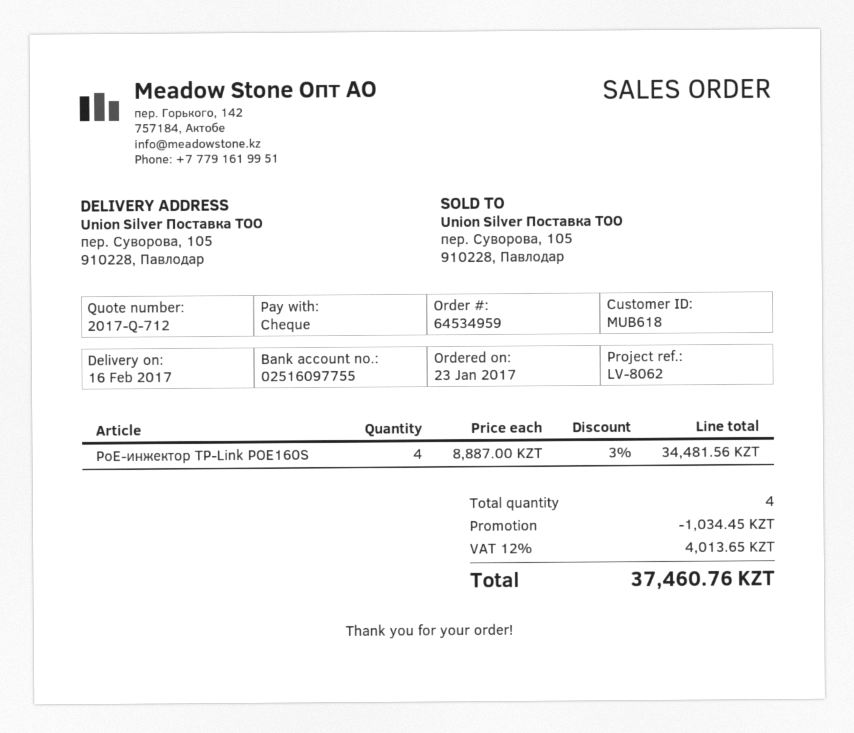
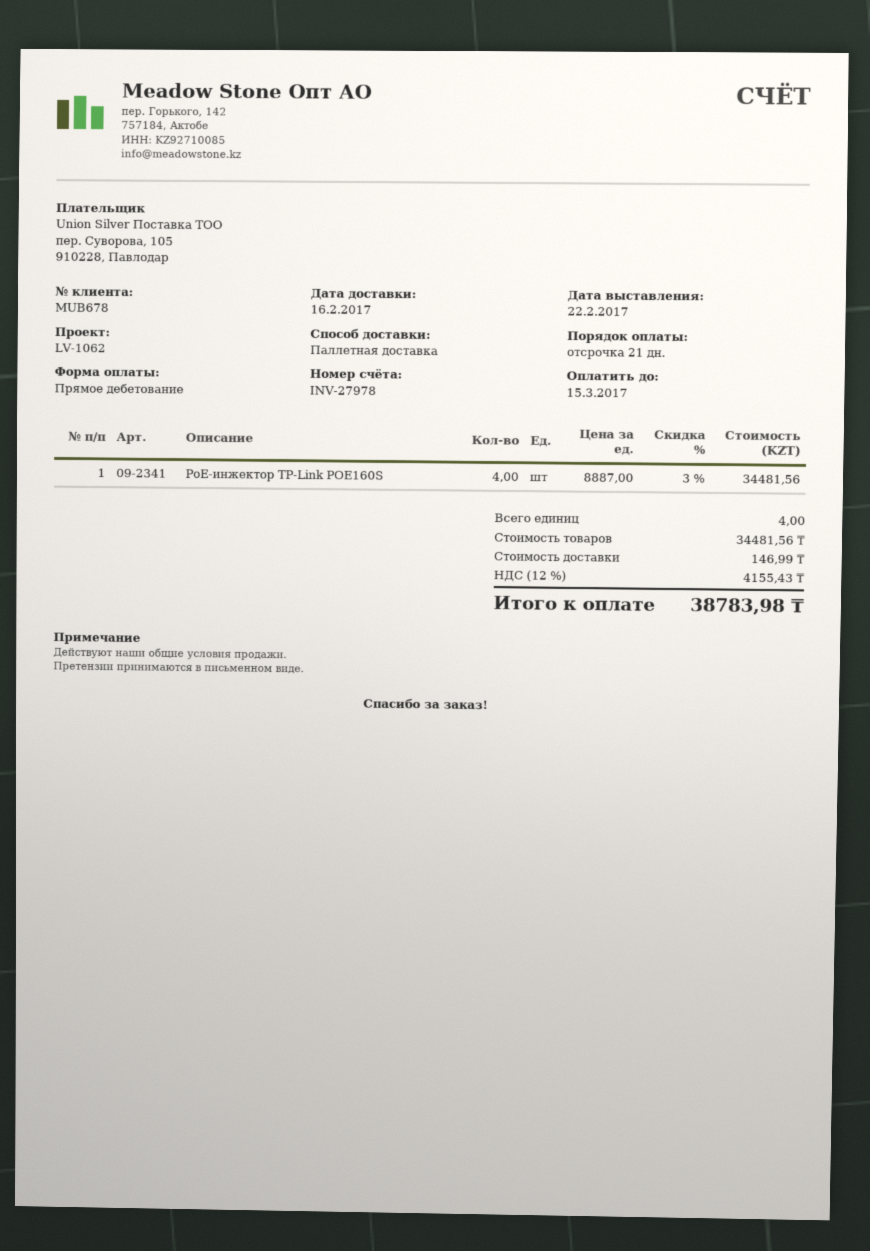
customer number: MUB618 -> MUB678
reference: LV-8062 -> LV-1062
payment method: cheque -> direct debit
discount: 1034.45 -> none
shipping: none -> 146.99
tax: 12% = 4013.65 -> 12% = 4155.43
total: 37460.76 -> 38783.98

